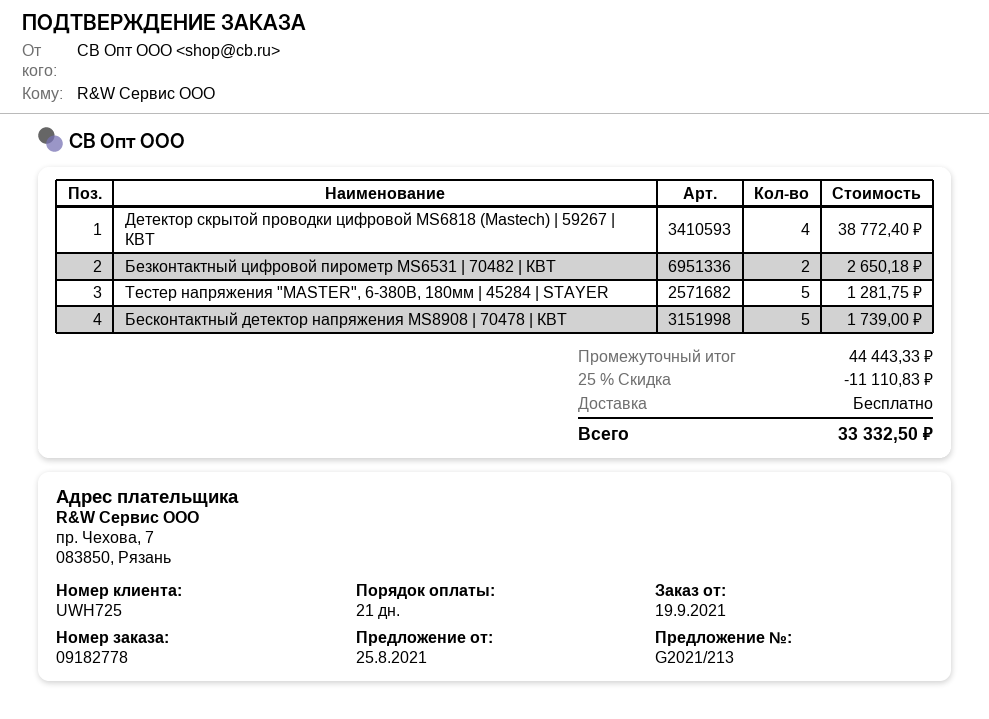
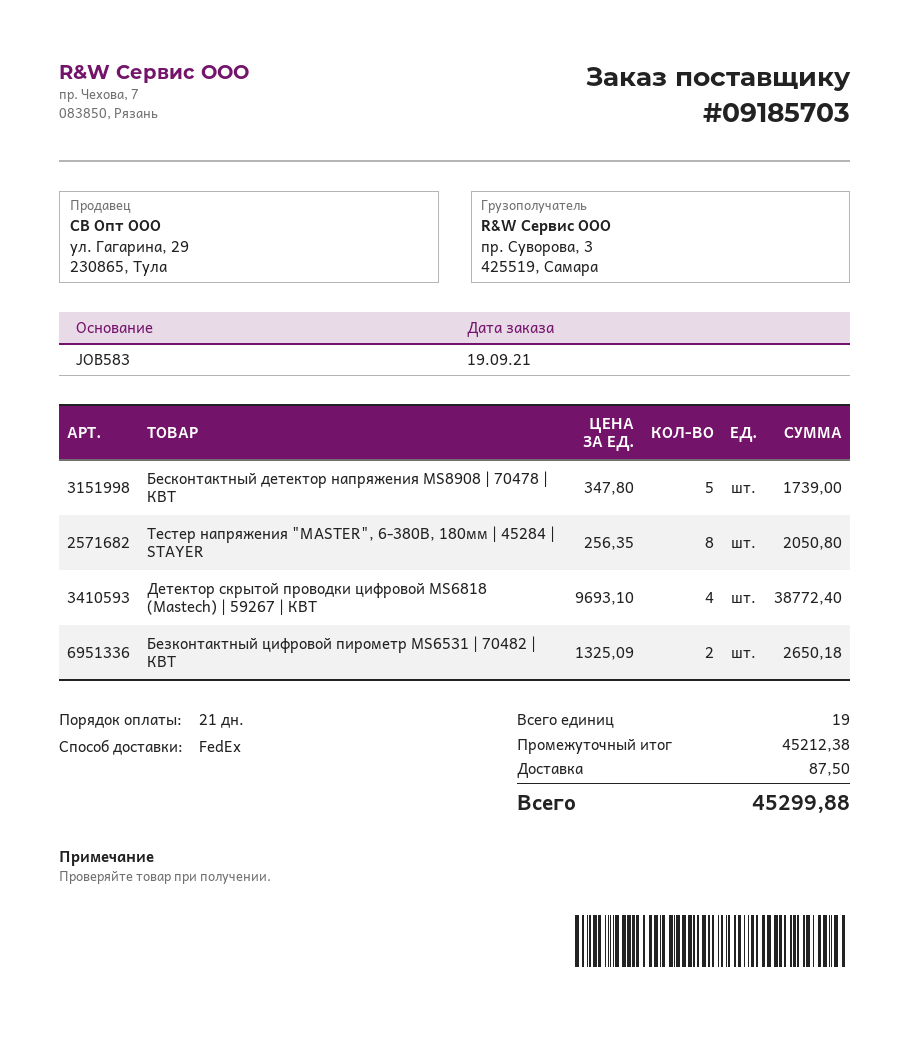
order number: 09182778 -> 09185703
Тестер напряжения "МASTER", 6-380В, 180мм | 45284 | STAYER: 5 for 1281.75 -> 8 for 2050.80
subtotal: 44443.33 -> 45212.38
discount: 25% = 11110.83 -> none
shipping: 0.00 -> 87.50
total: 33332.50 -> 45299.88

